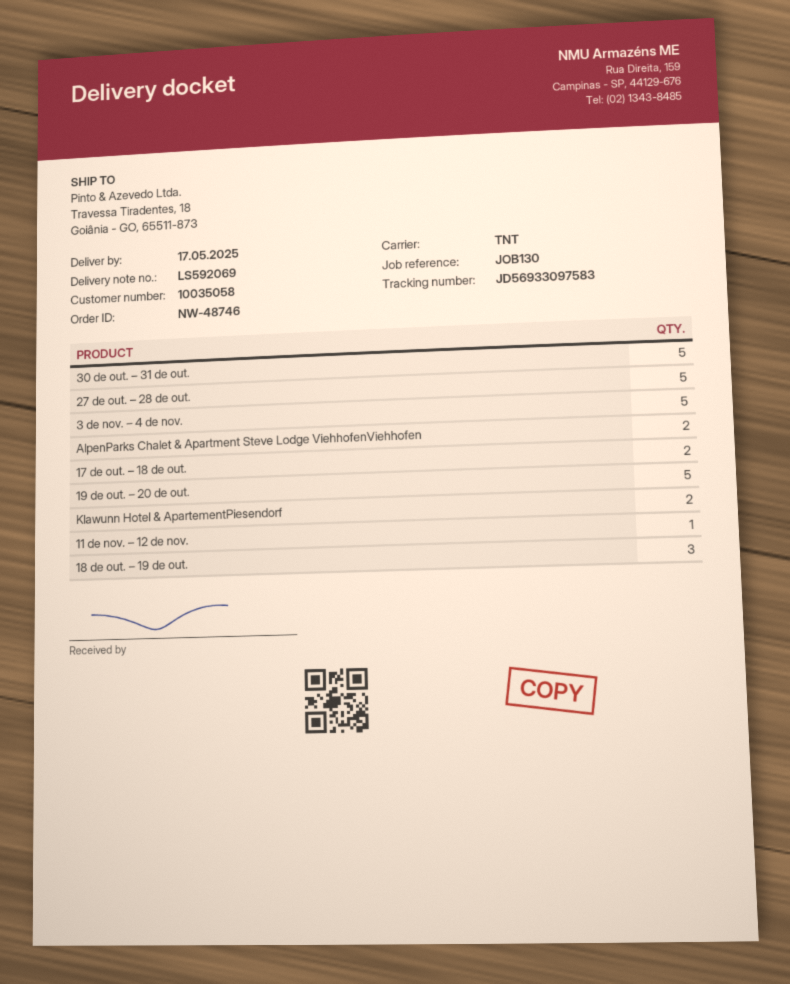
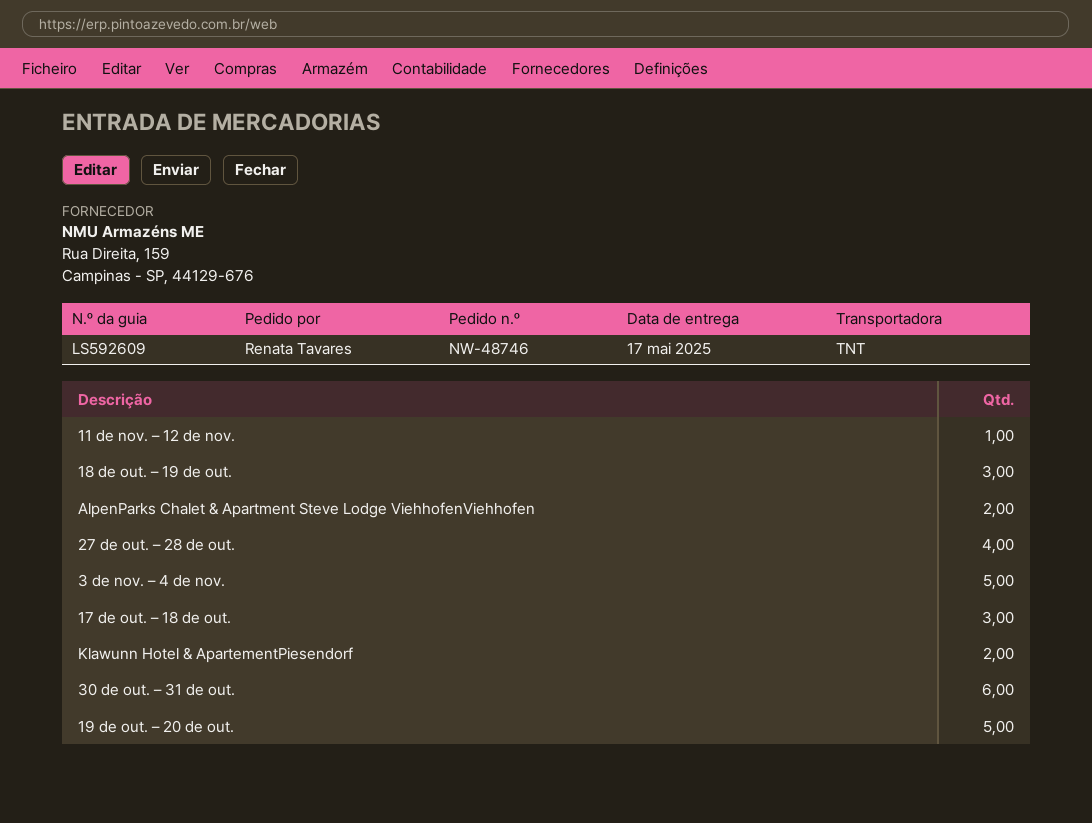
delivery note number: LS592069 -> LS592609
30 de out. – 31 de out.: 5 -> 6
27 de out. – 28 de out.: 5 -> 4
17 de out. – 18 de out.: 2 -> 3

